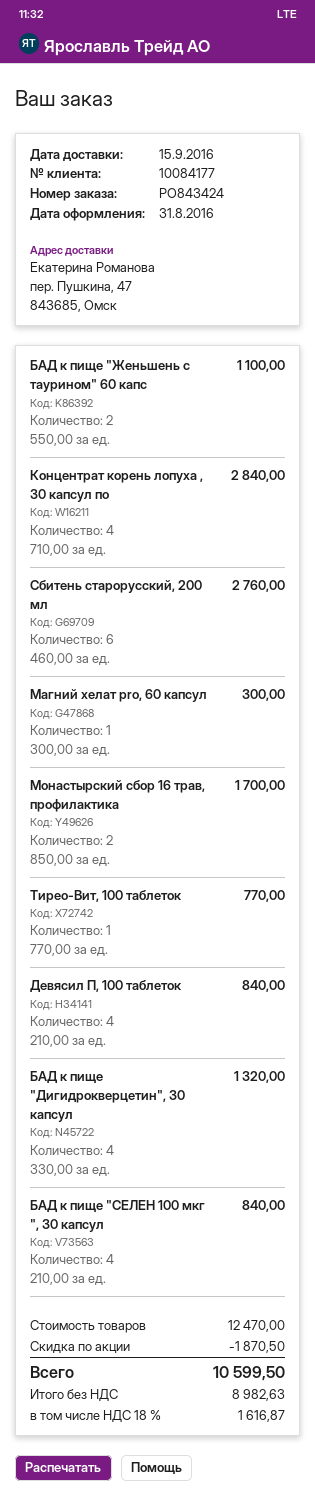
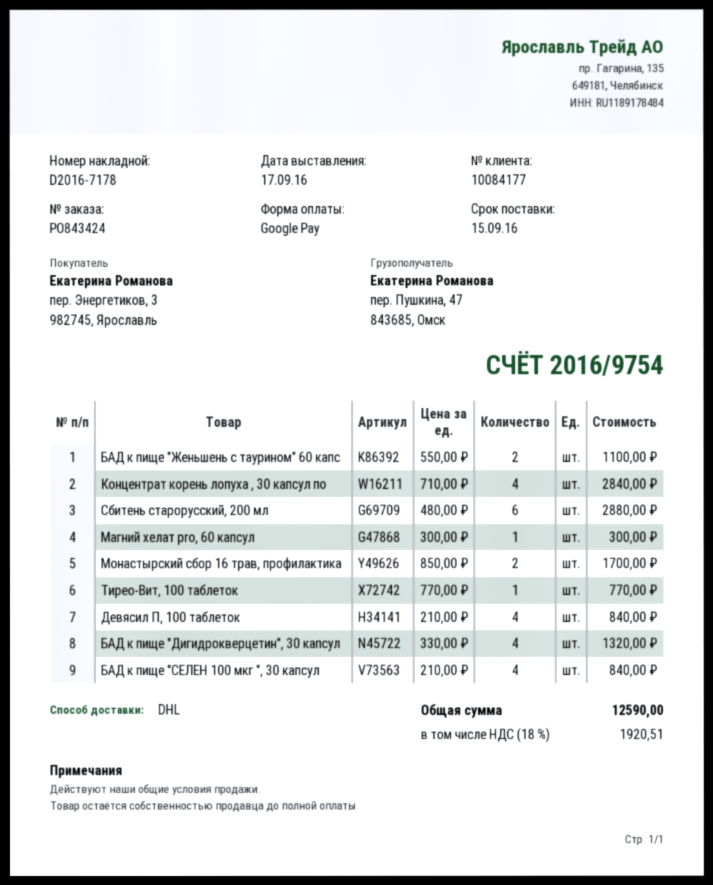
Сбитень старорусский, 200 мл: 6 x 460.00 = 2760.00 -> 6 x 480.00 = 2880.00
discount: 1870.50 -> none
tax: 18% = 1616.87 -> 18% = 1920.51
total: 10599.50 -> 12590.00

